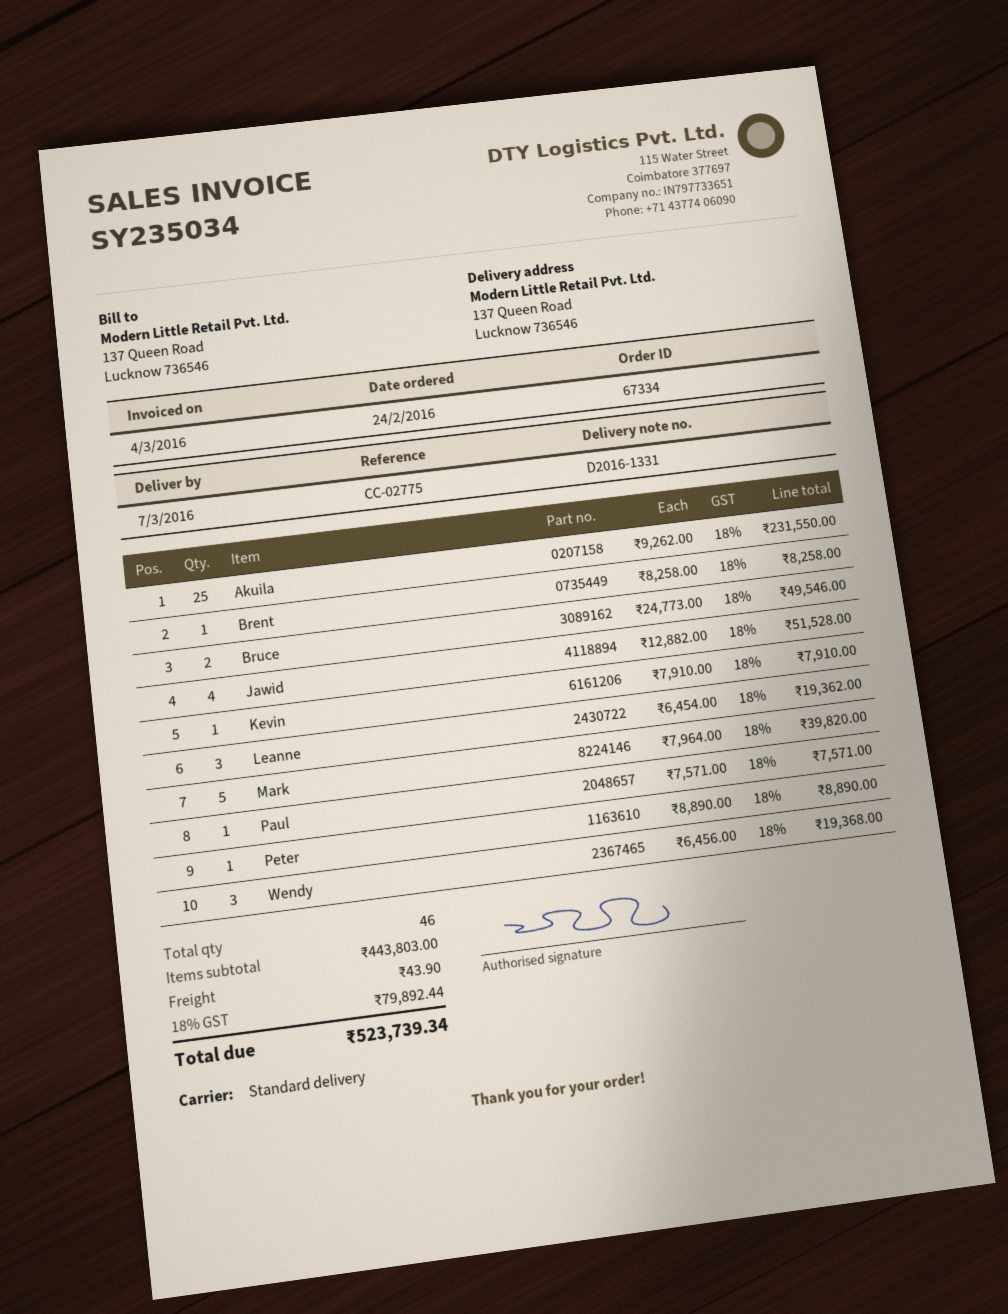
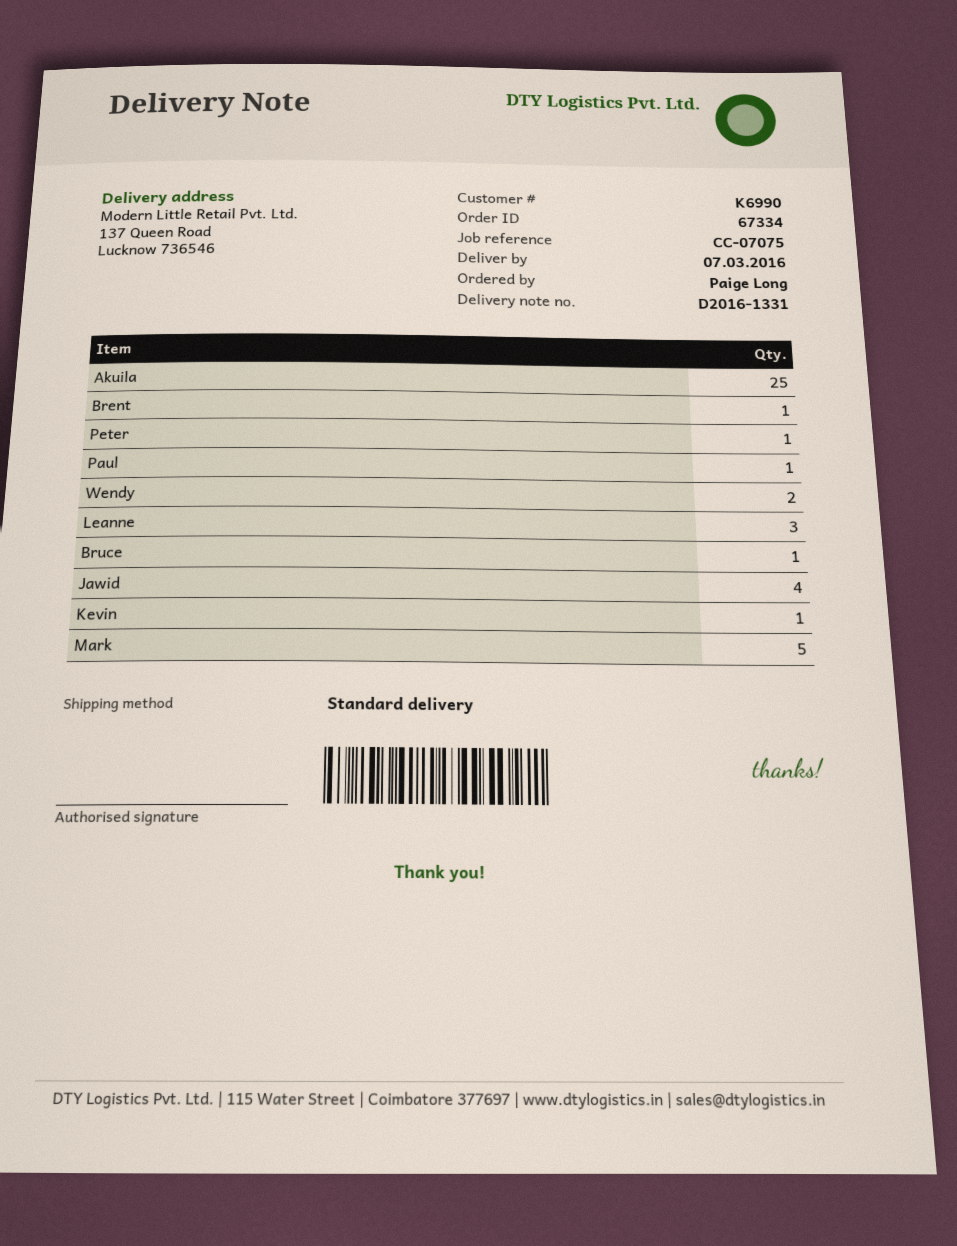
reference: CC-02775 -> CC-07075
Bruce: 2 -> 1
Wendy: 3 -> 2

